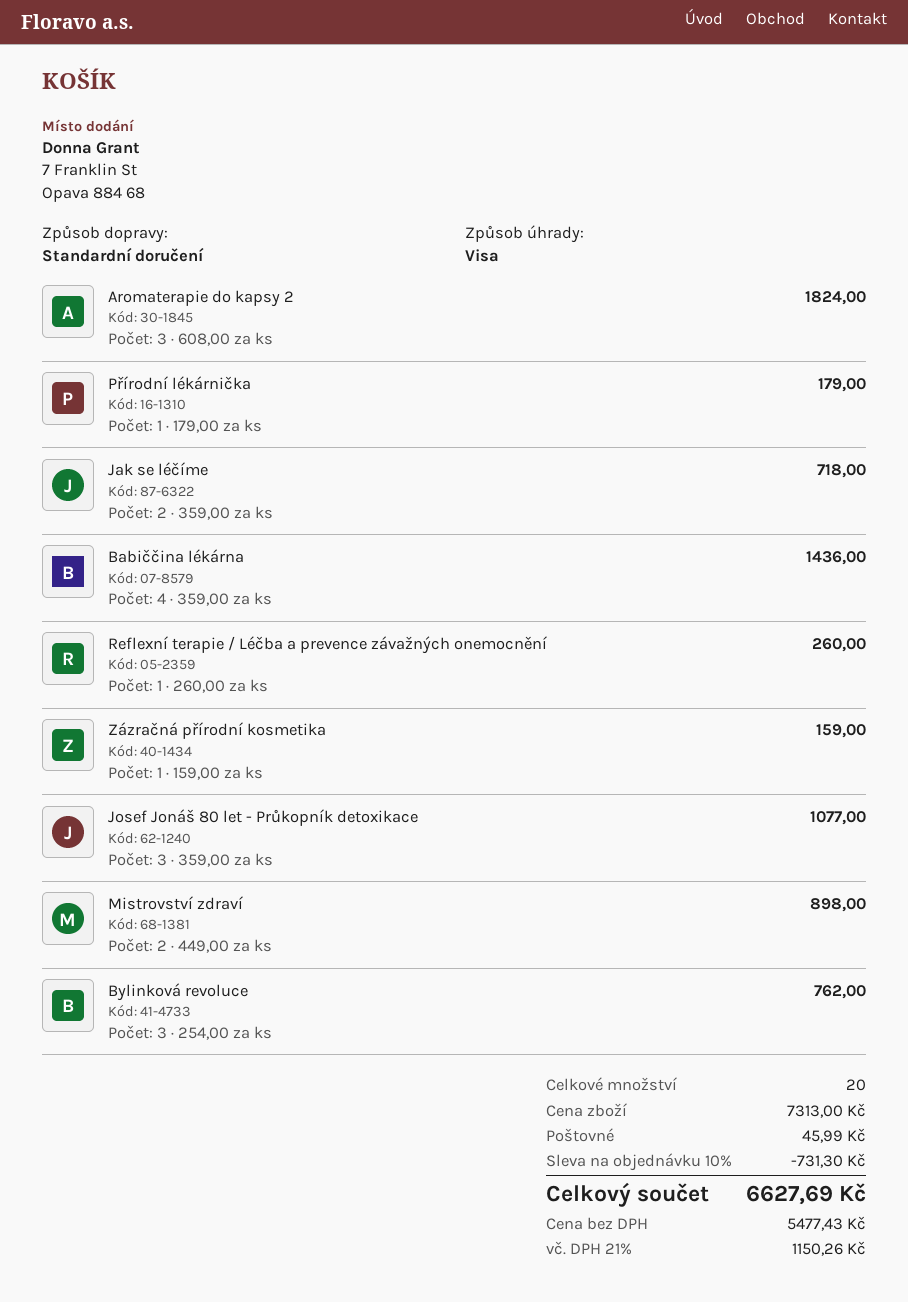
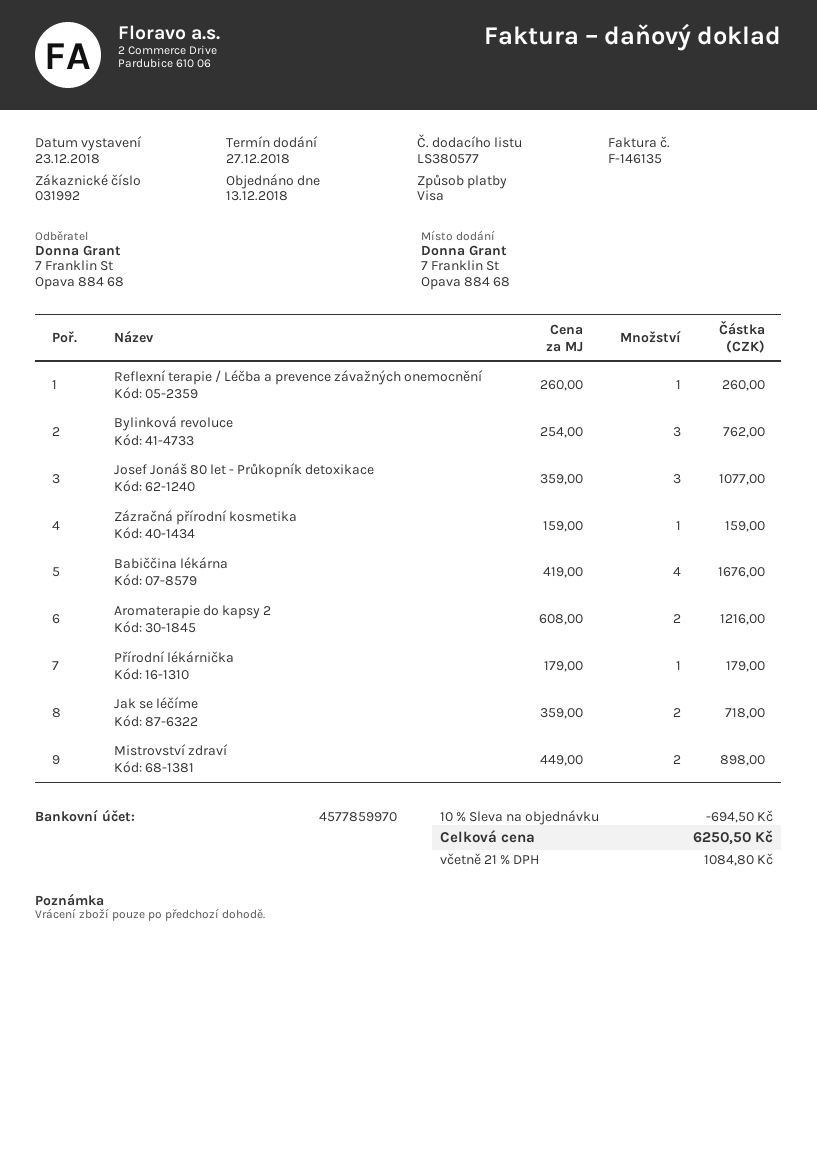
Aromaterapie do kapsy 2: 3 x 608.00 = 1824.00 -> 2 x 608.00 = 1216.00
Babiččina lékárna: 4 x 359.00 = 1436.00 -> 4 x 419.00 = 1676.00
discount: 10% = 731.30 -> 10% = 694.50
shipping: 45.99 -> none
tax: 21% = 1150.26 -> 21% = 1084.80
total: 6627.69 -> 6250.50

